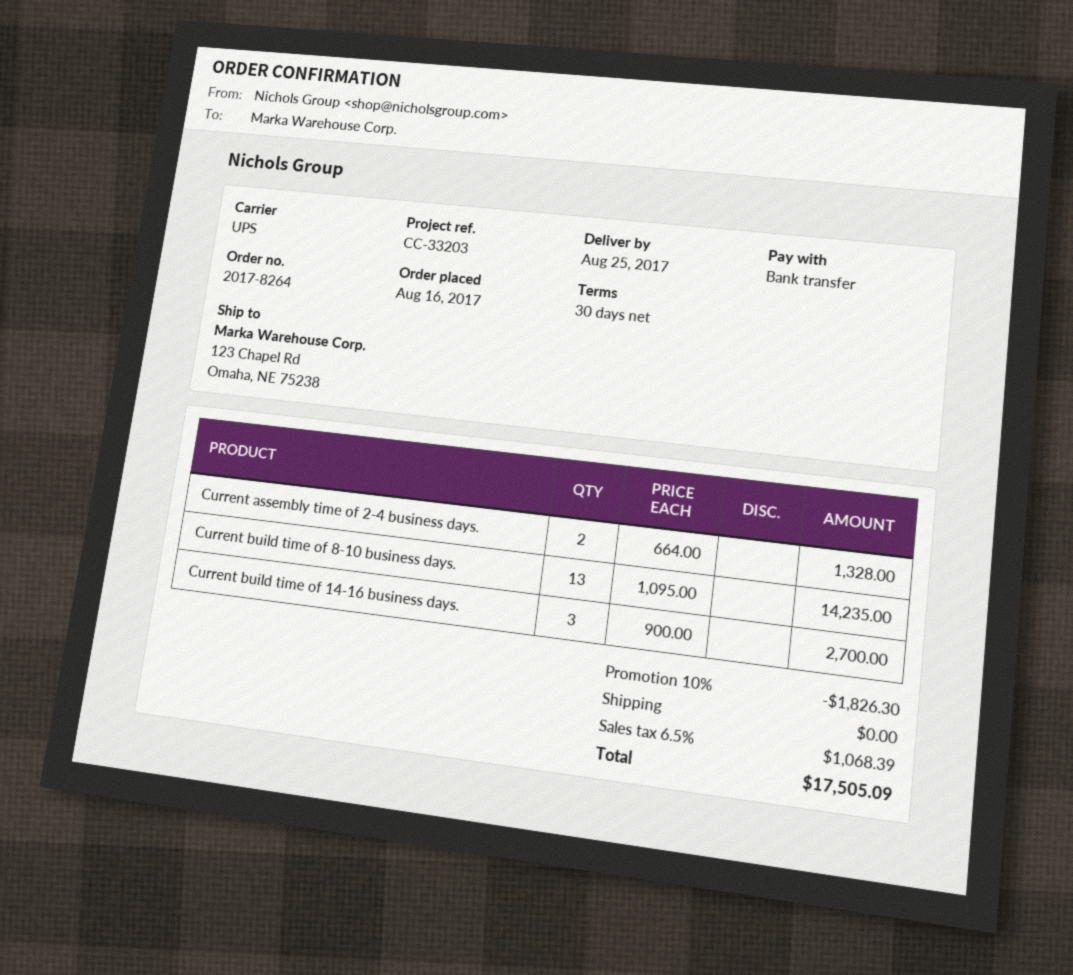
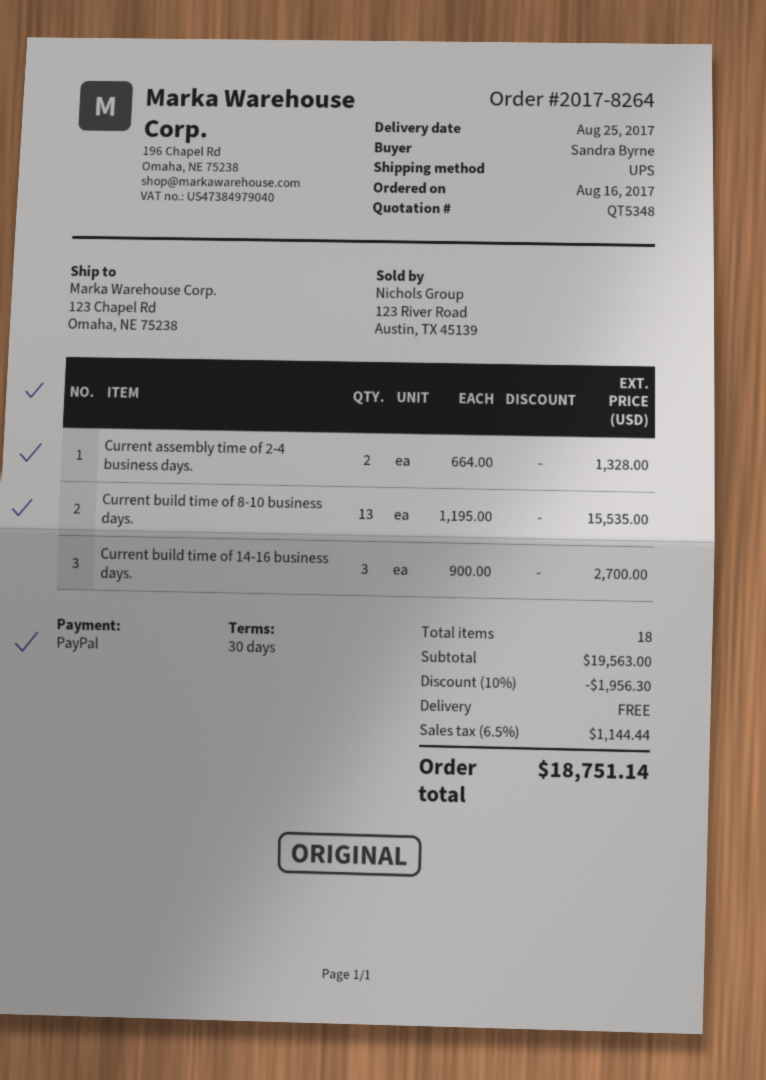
payment method: bank transfer -> PayPal
Current build time of 8-10 business days.: 13 x 1095.00 = 14235.00 -> 13 x 1195.00 = 15535.00
discount: 10% = 1826.30 -> 10% = 1956.30
tax: 6.5% = 1068.39 -> 6.5% = 1144.44
total: 17505.09 -> 18751.14

